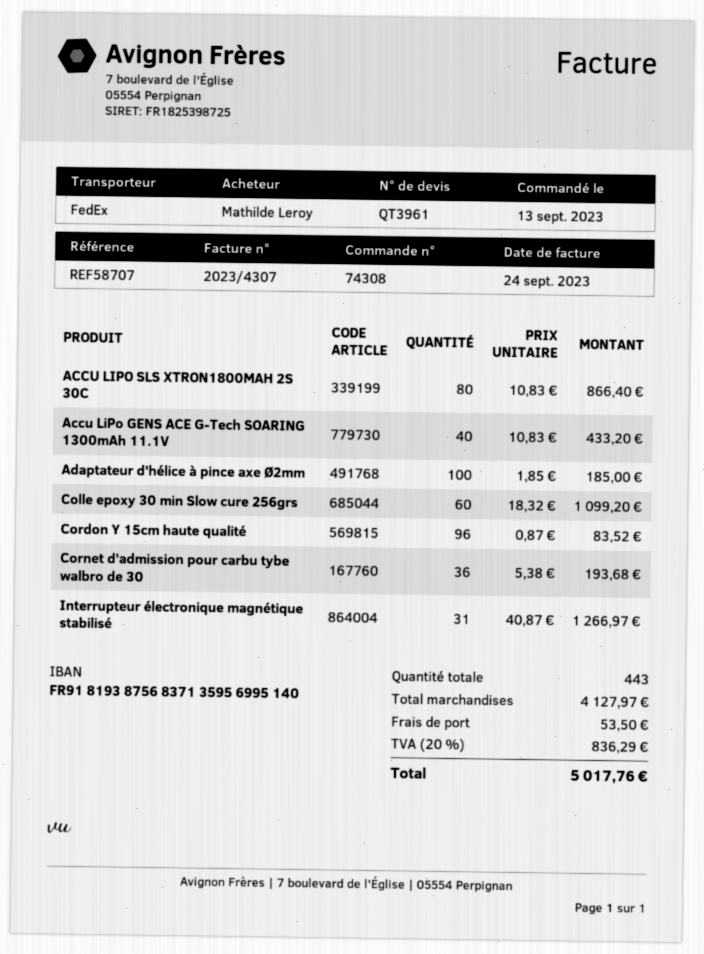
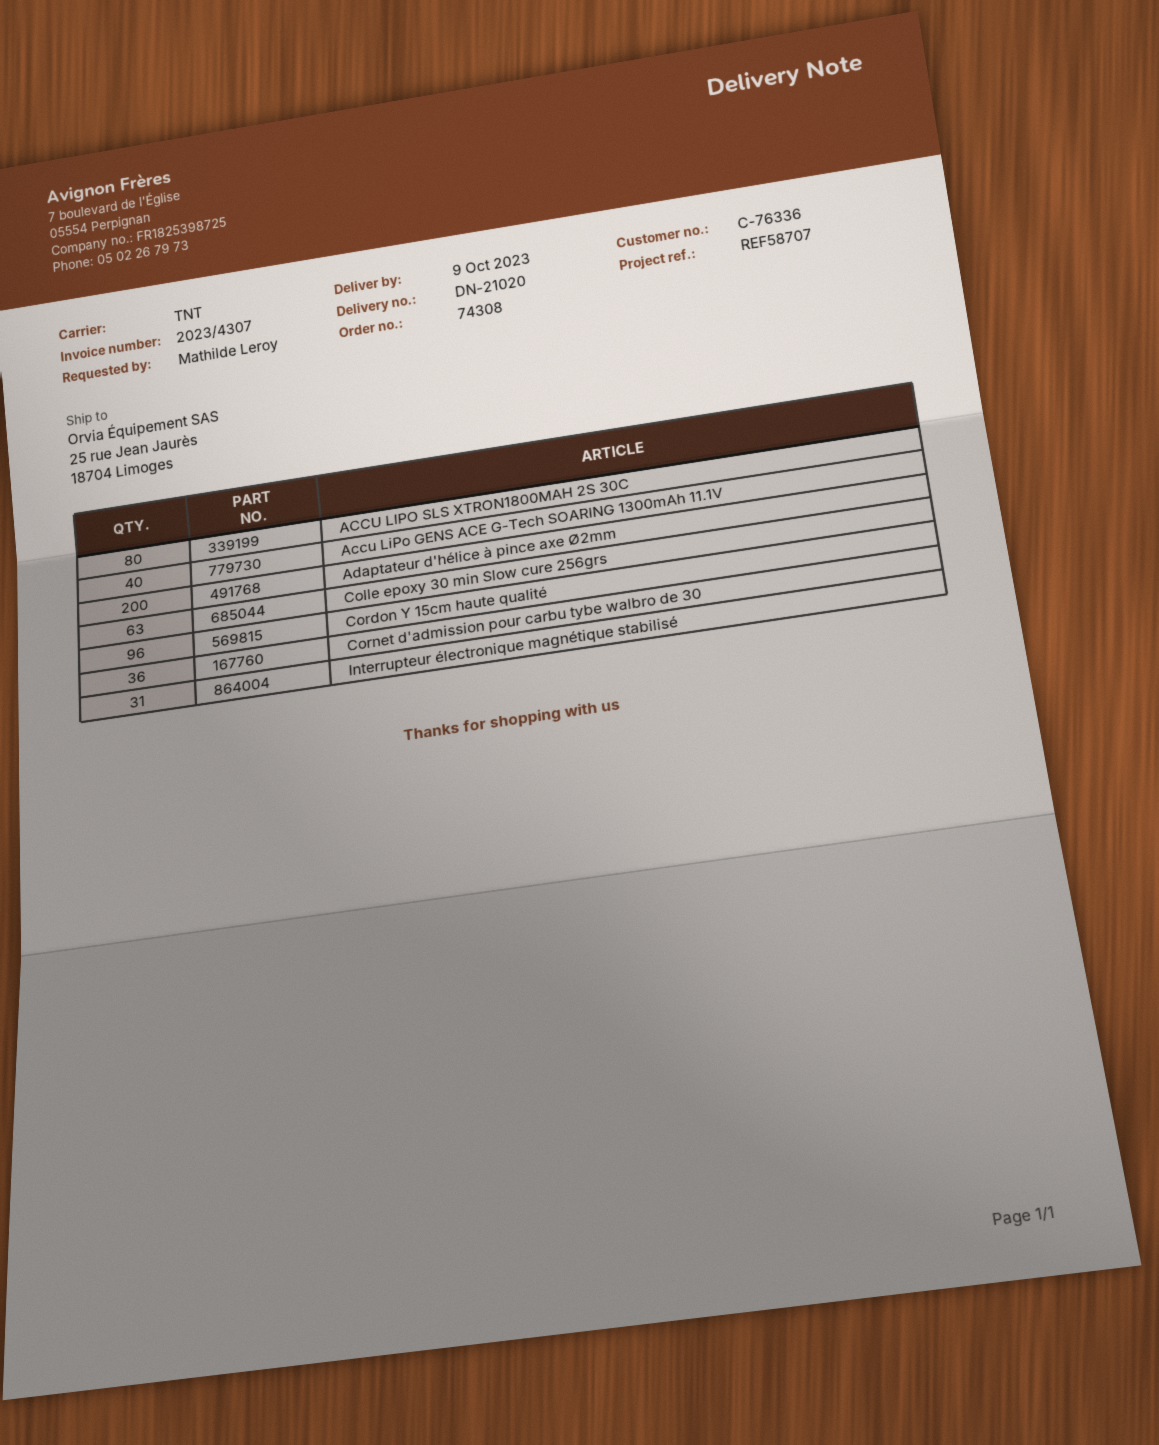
shipping method: FedEx -> TNT
Adaptateur d'hélice à pince axe Ø2mm: 100 -> 200
Colle epoxy 30 min Slow cure 256grs: 60 -> 63

